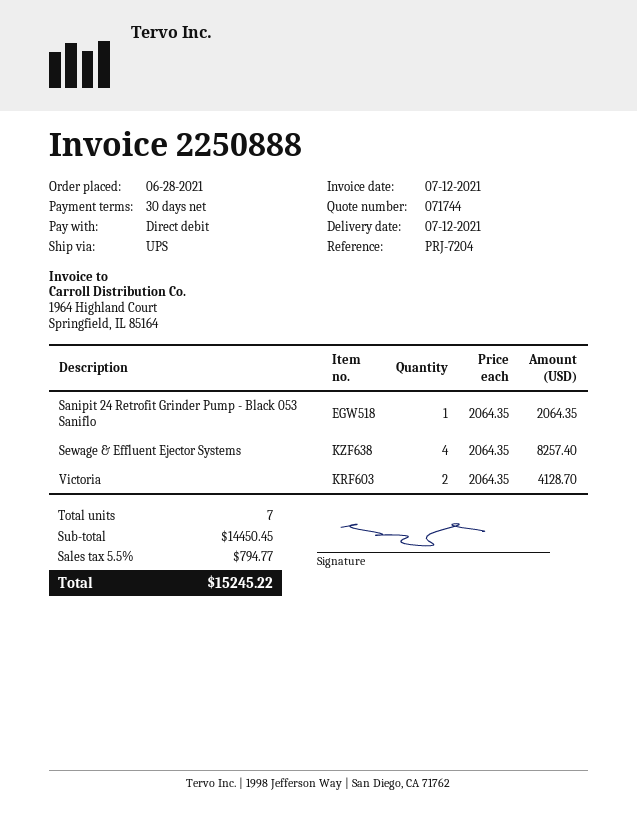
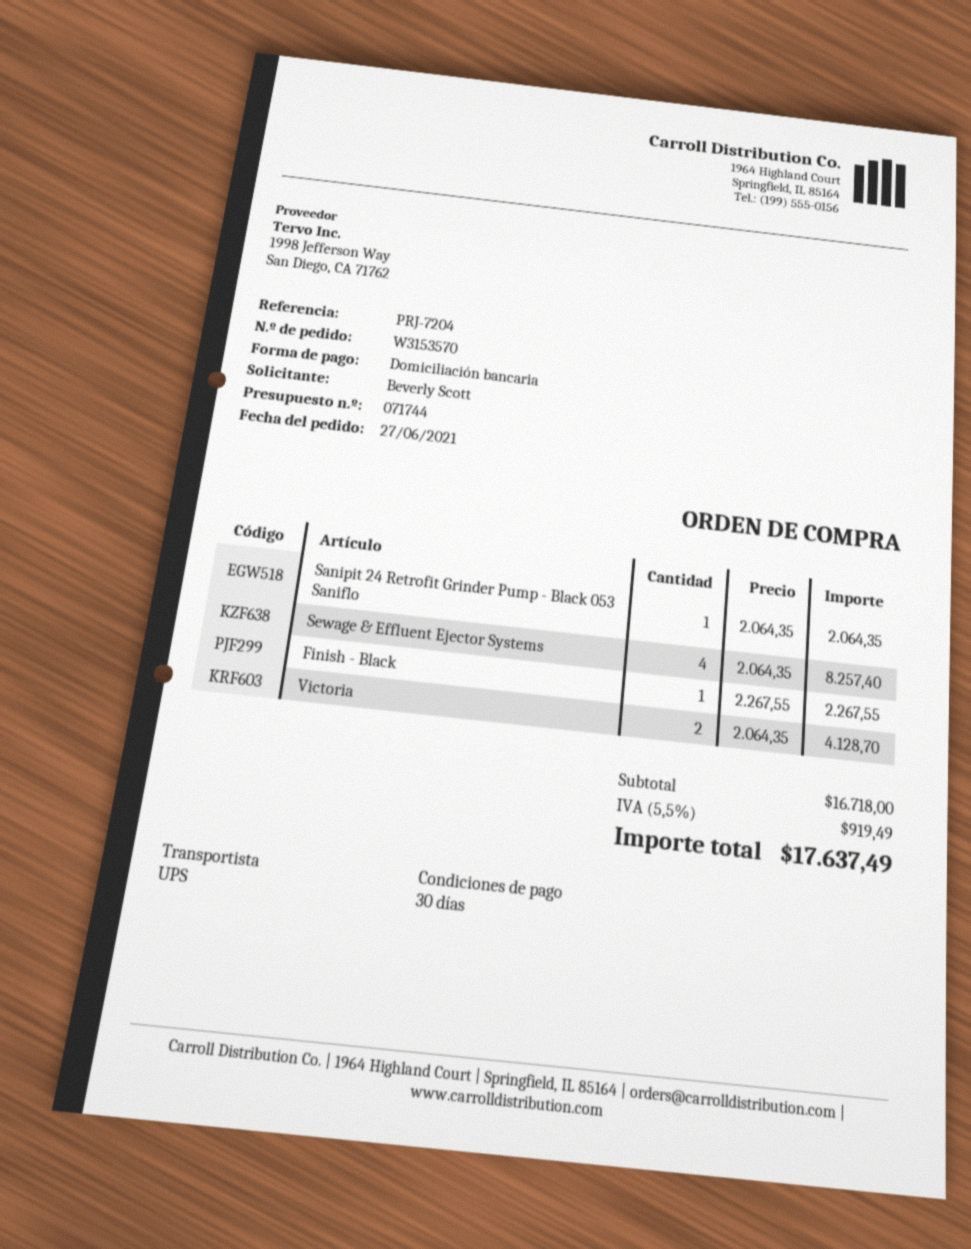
order date: 2021-06-28 -> 2021-06-27
Finish - Black: none -> 1 x 2267.55 = 2267.55
subtotal: 14450.45 -> 16718.00
tax: 5.5% = 794.77 -> 5.5% = 919.49
total: 15245.22 -> 17637.49

